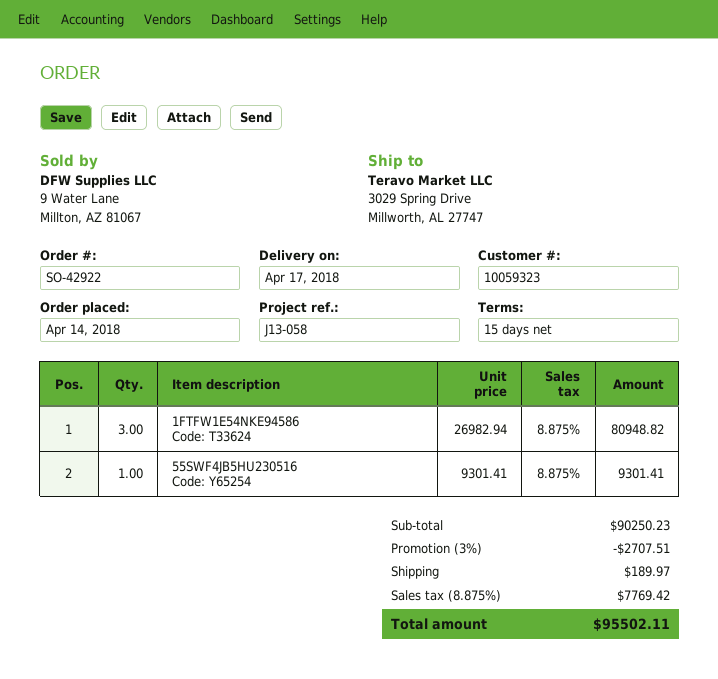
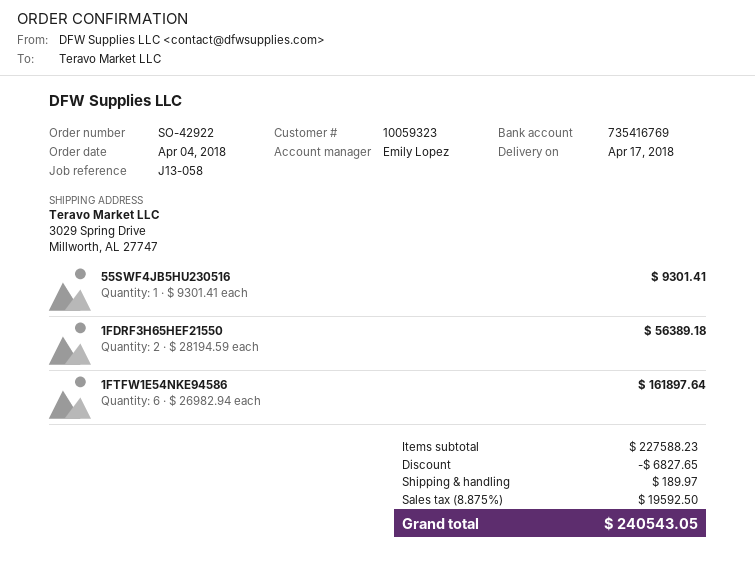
order date: 2018-04-14 -> 2018-04-04
1FTFW1E54NKE94586: 3 x 26982.94 = 80948.82 -> 6 x 26982.94 = 161897.64
1FDRF3H65HEF21550: none -> 2 x 28194.59 = 56389.18
subtotal: 90250.23 -> 227588.23
discount: 2707.51 -> 6827.65
tax: 8.875% = 7769.42 -> 8.875% = 19592.50
total: 95502.11 -> 240543.05

